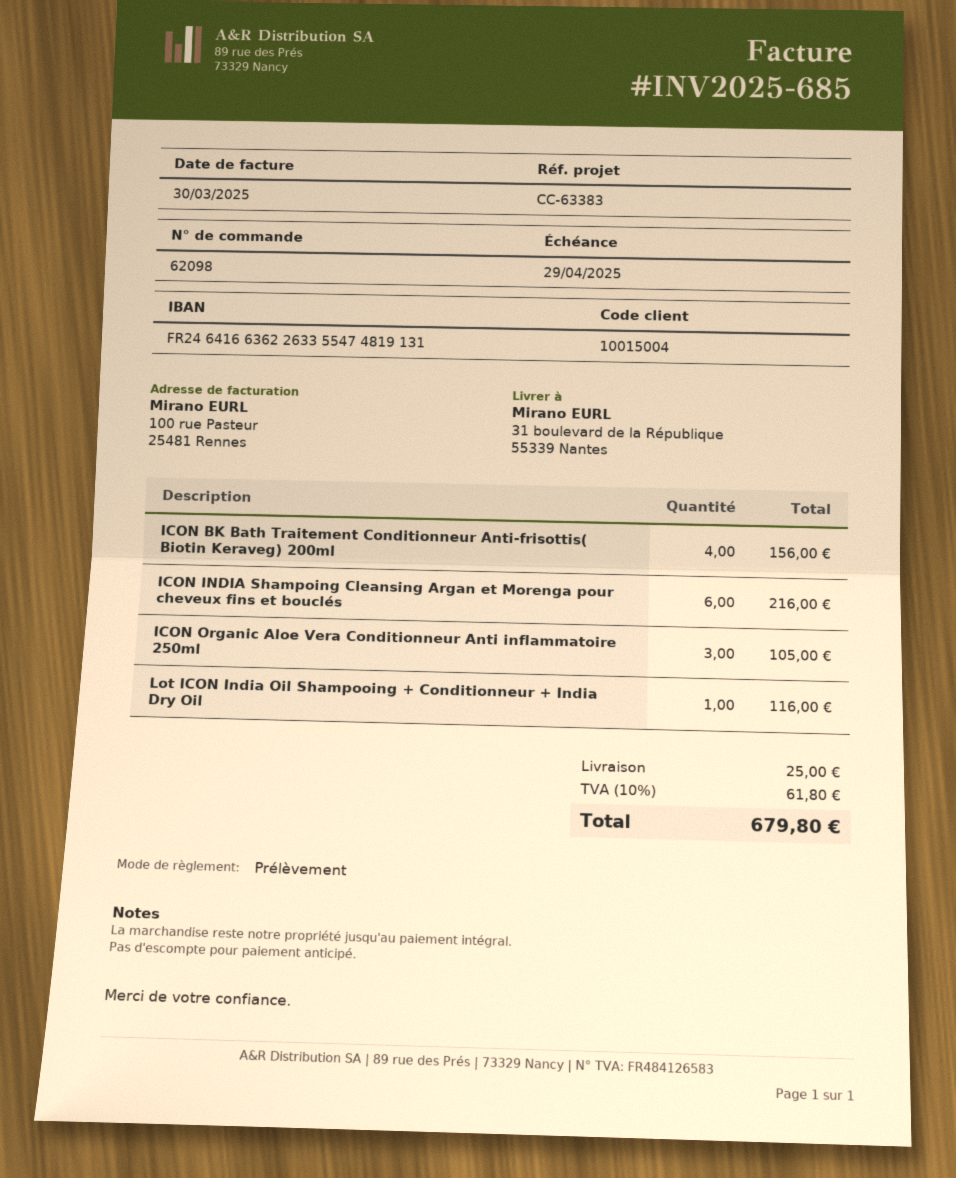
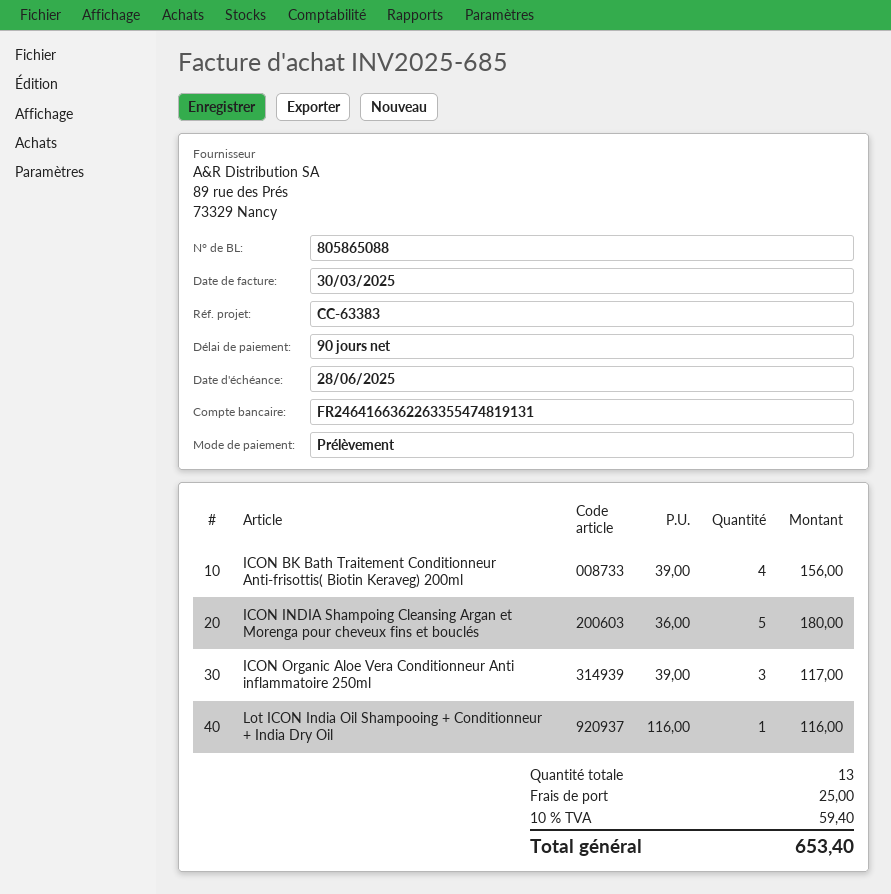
due date: 2025-04-29 -> 2025-06-28
ICON INDIA Shampoing Cleansing Argan et Morenga pour cheveux fins et bouclés: 6 for 216.00 -> 5 for 180.00
ICON Organic Aloe Vera Conditionneur Anti inflammatoire 250ml: 3 for 105.00 -> 3 for 117.00
tax: 10% = 61.80 -> 10% = 59.40
total: 679.80 -> 653.40

